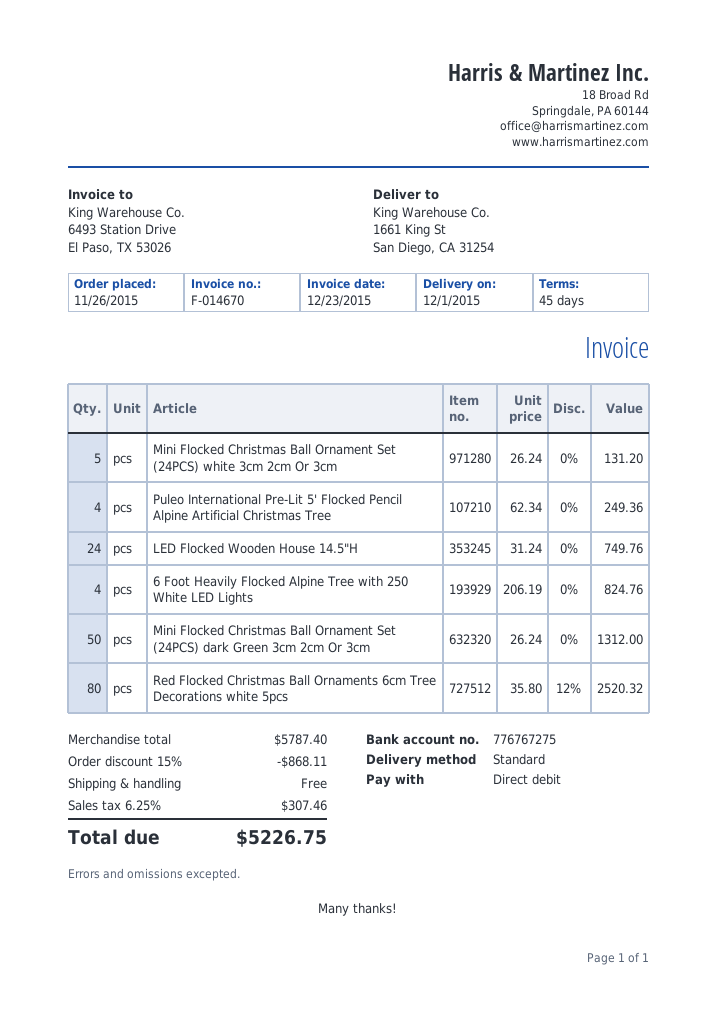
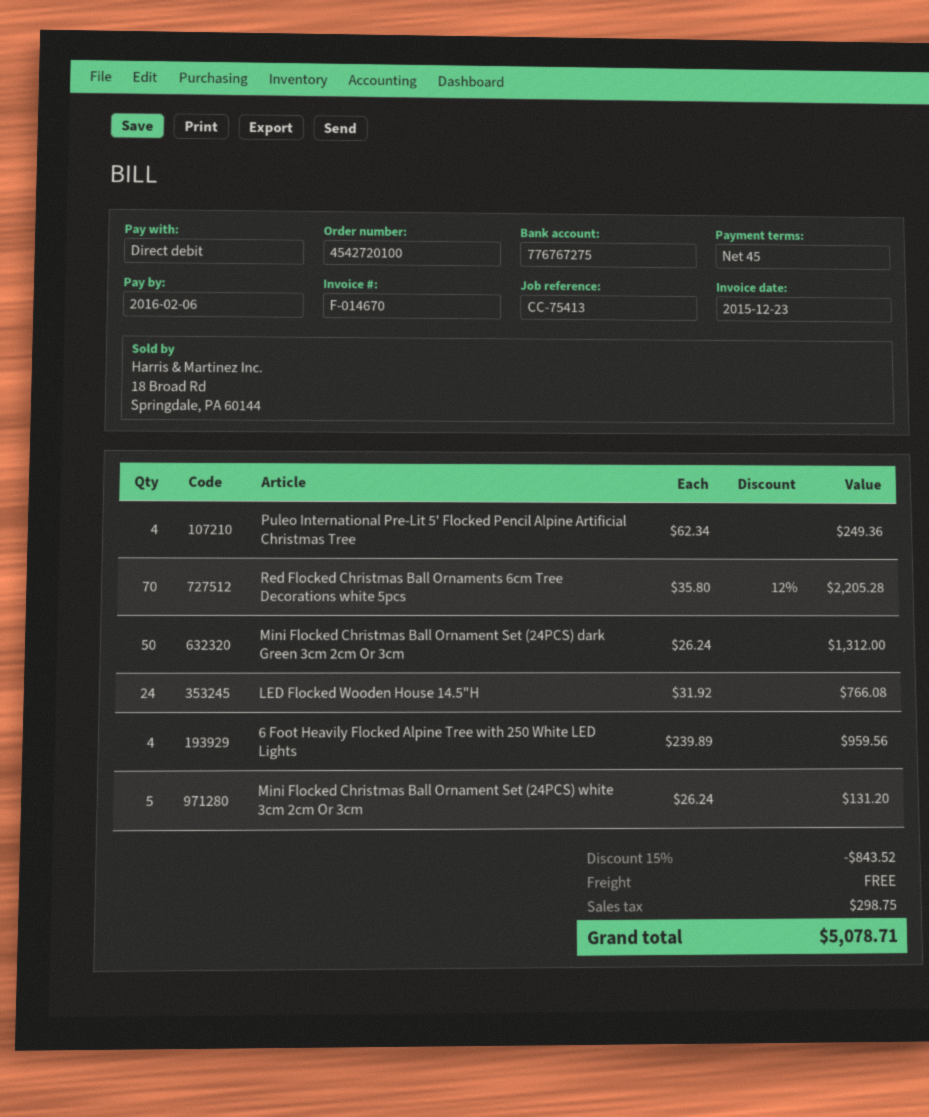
LED Flocked Wooden House 14.5"H: 24 x 31.24 = 749.76 -> 24 x 31.92 = 766.08
6 Foot Heavily Flocked Alpine Tree with 250 White LED Lights: 4 x 206.19 = 824.76 -> 4 x 239.89 = 959.56
Red Flocked Christmas Ball Ornaments 6cm Tree Decorations white 5pcs: 80 x 35.80 - 12% = 2520.32 -> 70 x 35.80 - 12% = 2205.28
discount: 15% = 868.11 -> 15% = 843.52
tax: 307.46 -> 298.75
total: 5226.75 -> 5078.71

